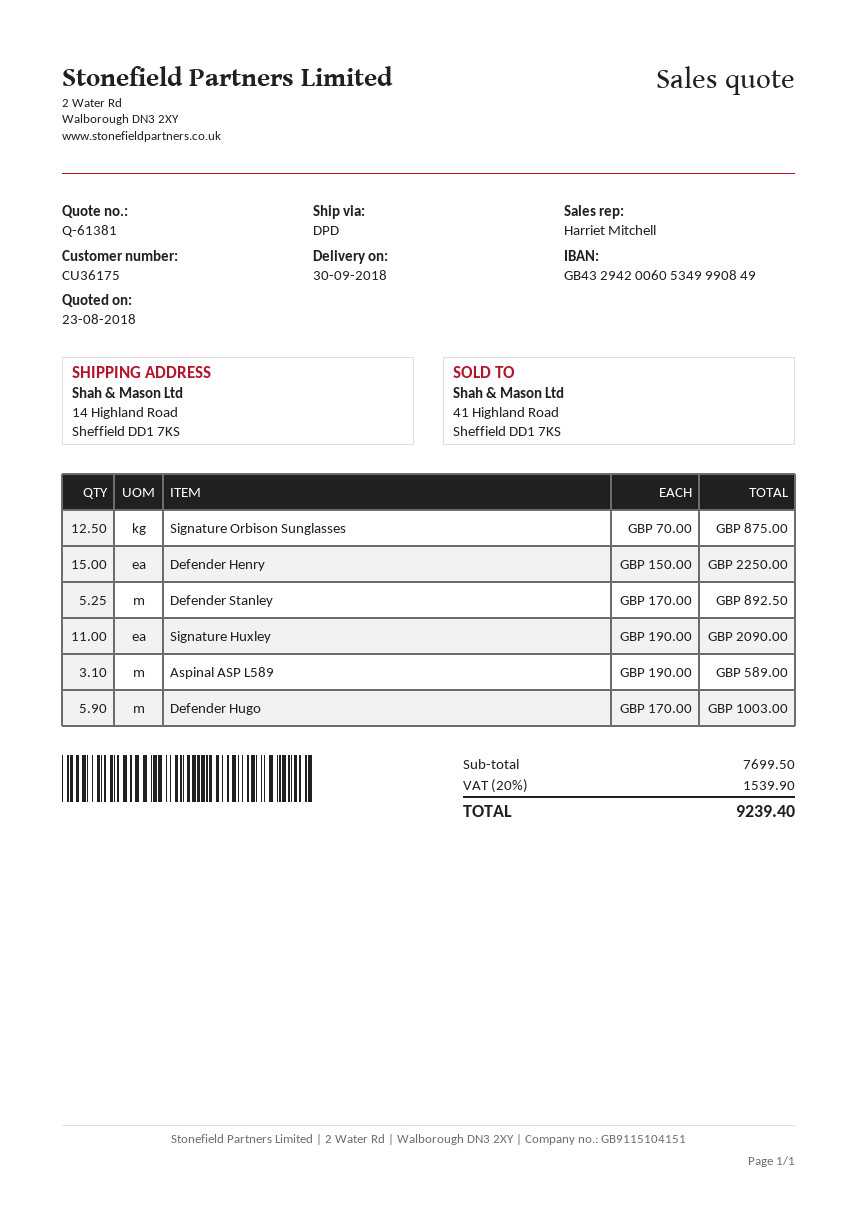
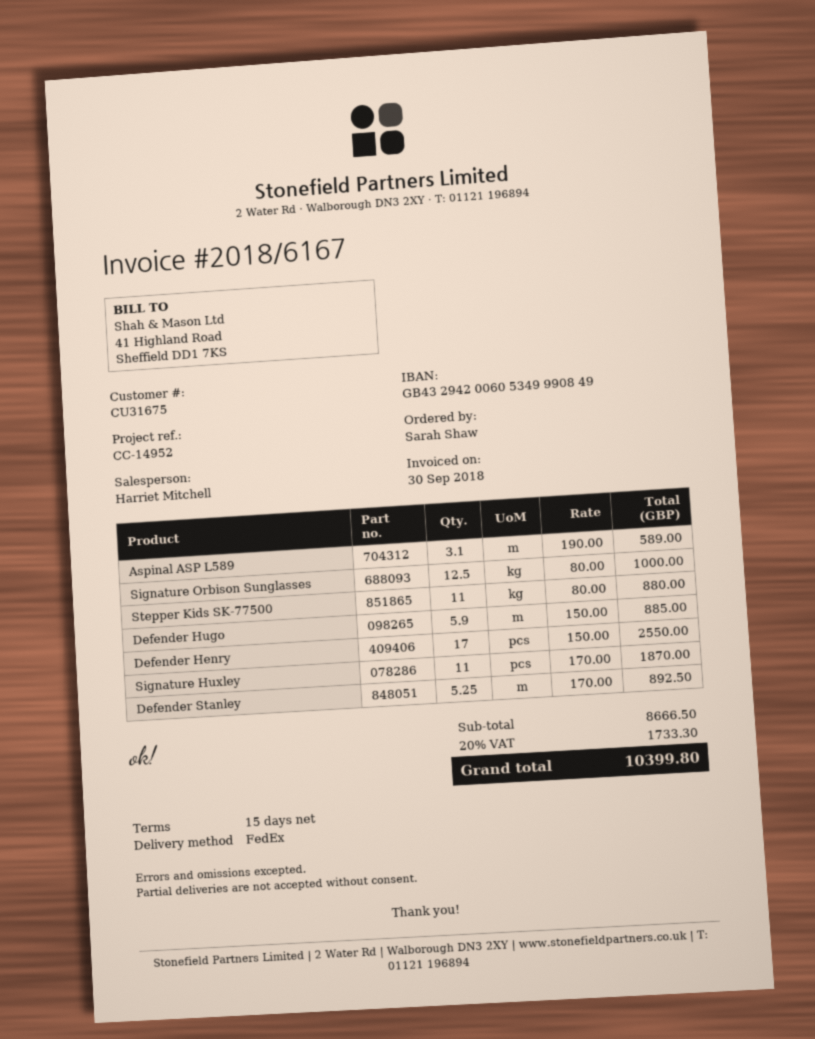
customer number: CU36175 -> CU31675
shipping method: DPD -> FedEx
Signature Orbison Sunglasses: 12.5 x 70.00 = 875.00 -> 12.5 x 80.00 = 1000.00
Defender Henry: 15 x 150.00 = 2250.00 -> 17 x 150.00 = 2550.00
Signature Huxley: 11 x 190.00 = 2090.00 -> 11 x 170.00 = 1870.00
Defender Hugo: 5.9 x 170.00 = 1003.00 -> 5.9 x 150.00 = 885.00
Stepper Kids SK-77500: none -> 11 x 80.00 = 880.00
subtotal: 7699.50 -> 8666.50
tax: 20% = 1539.90 -> 20% = 1733.30
total: 9239.40 -> 10399.80

